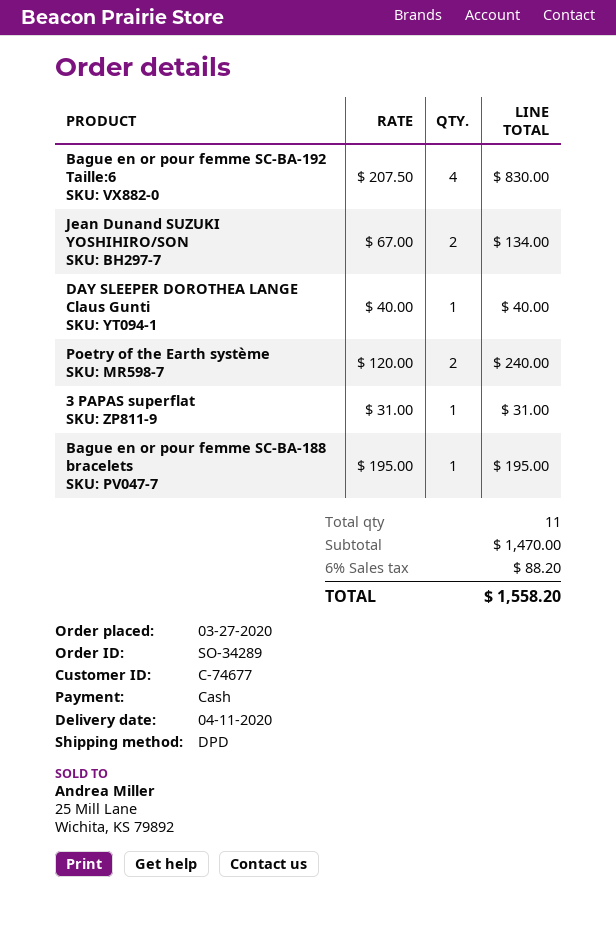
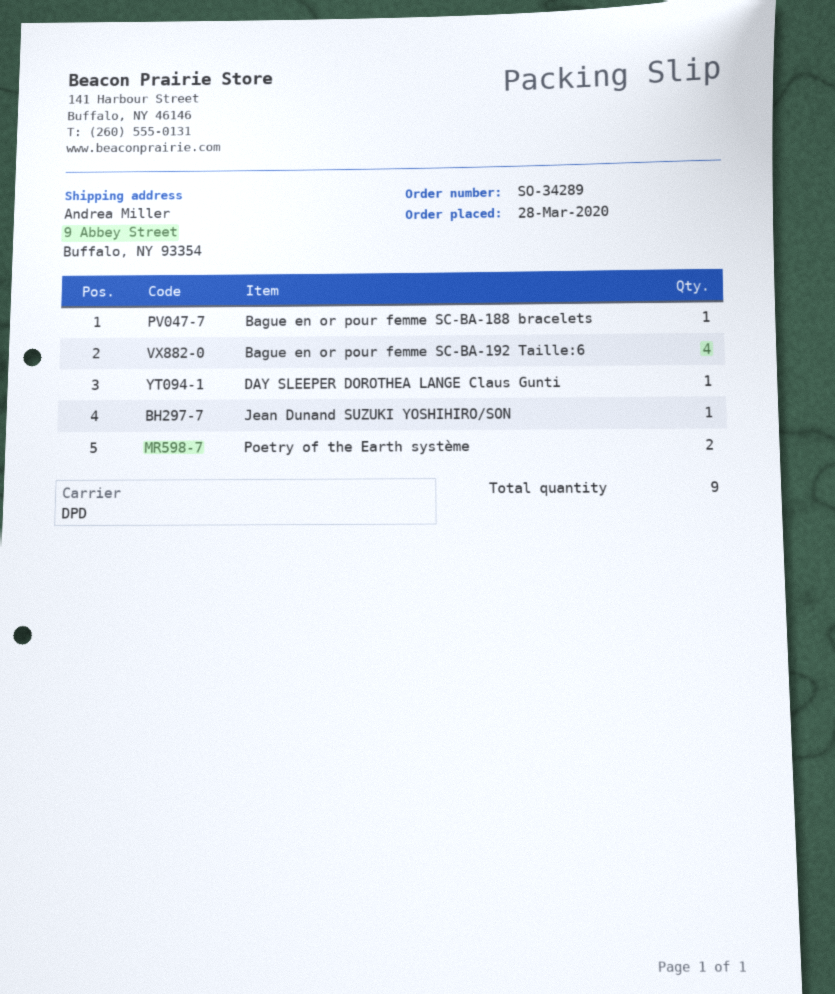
order date: 2020-03-27 -> 2020-03-28
Jean Dunand SUZUKI YOSHIHIRO/SON: 2 -> 1
3 PAPAS superflat: 1 -> none
total quantity: 11 -> 9

